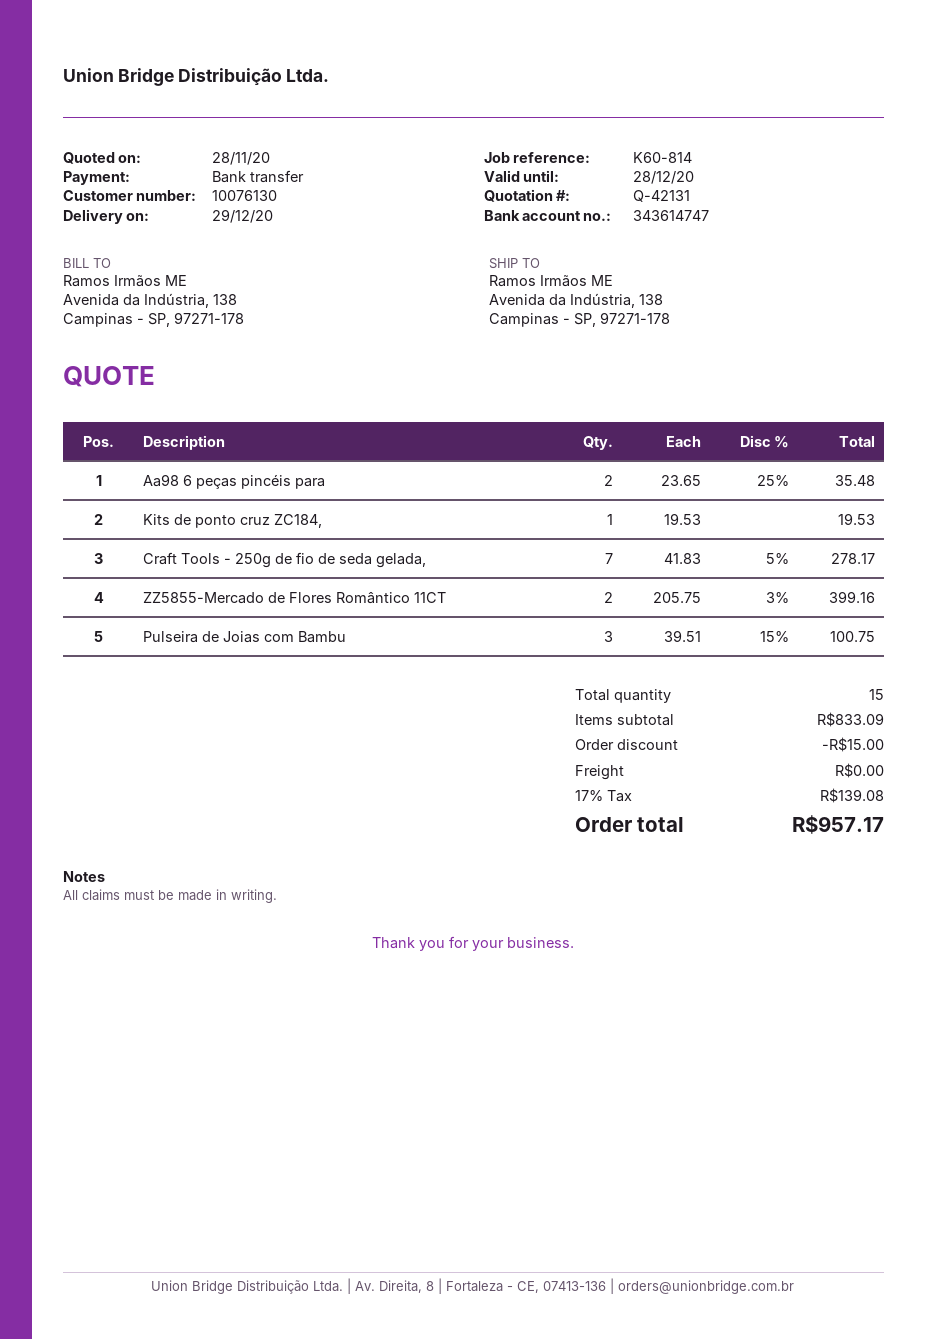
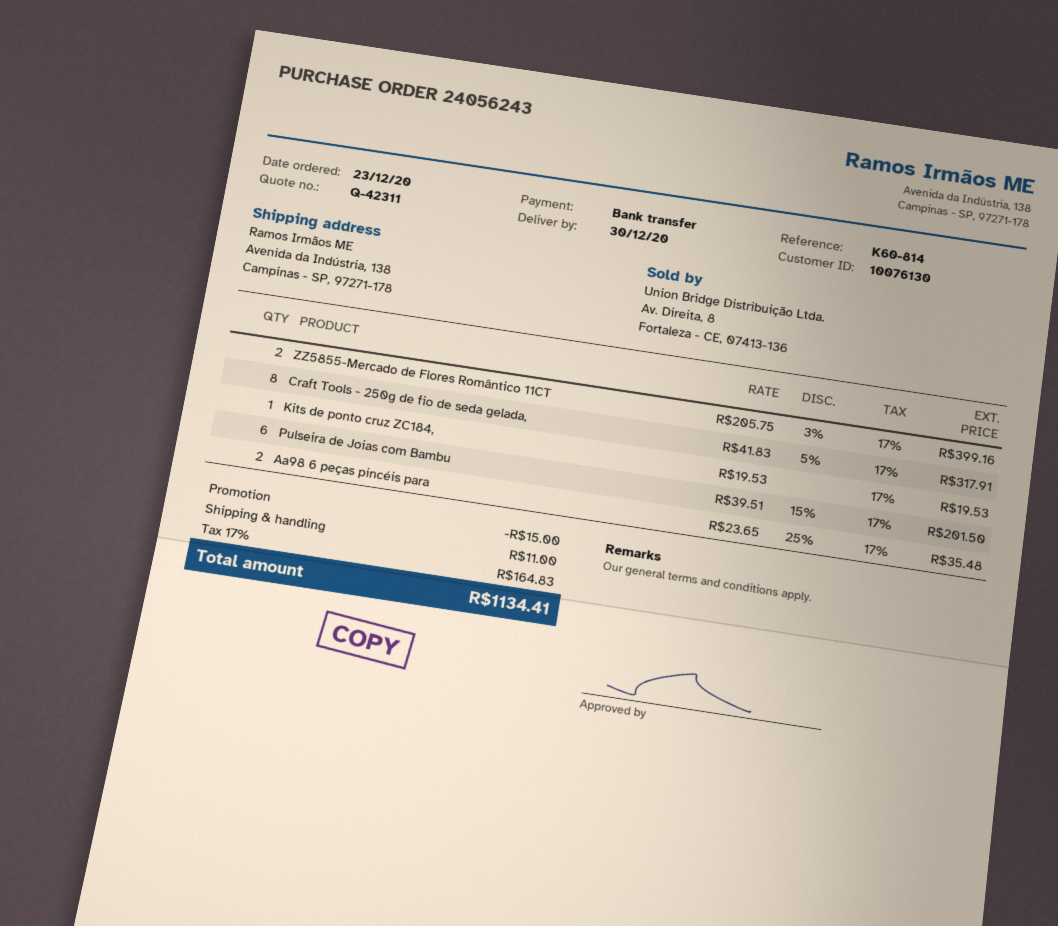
quote number: Q-42131 -> Q-42311
delivery date: 2020-12-29 -> 2020-12-30
Craft Tools - 250g de fio de seda gelada,: 7 x 41.83 - 5% = 278.17 -> 8 x 41.83 - 5% = 317.91
Pulseira de Joias com Bambu: 3 x 39.51 - 15% = 100.75 -> 6 x 39.51 - 15% = 201.50
shipping: 0.00 -> 11.00
tax: 17% = 139.08 -> 17% = 164.83
total: 957.17 -> 1134.41

